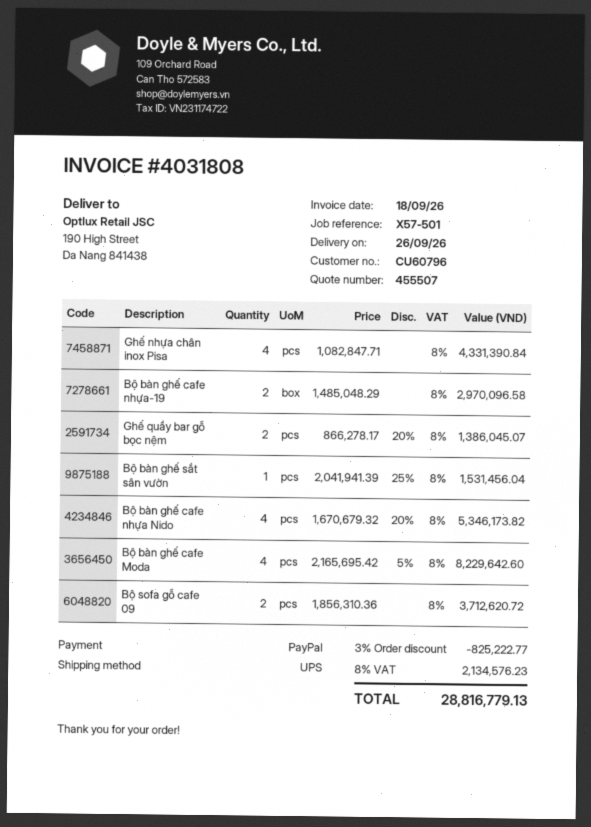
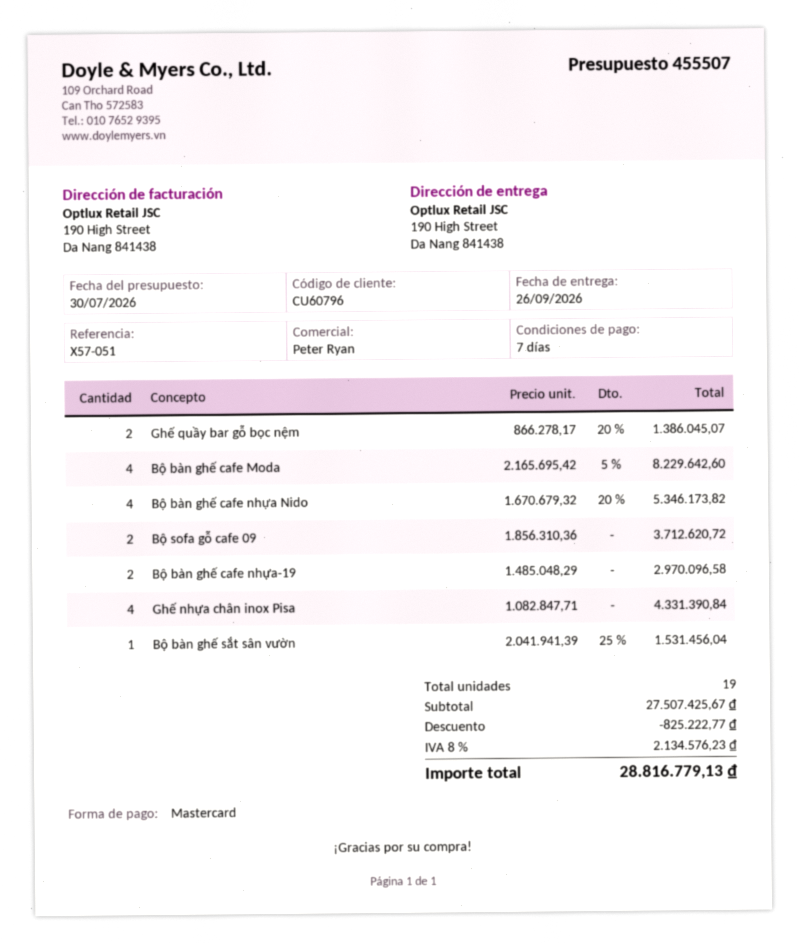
reference: X57-501 -> X57-051
payment method: PayPal -> Mastercard

